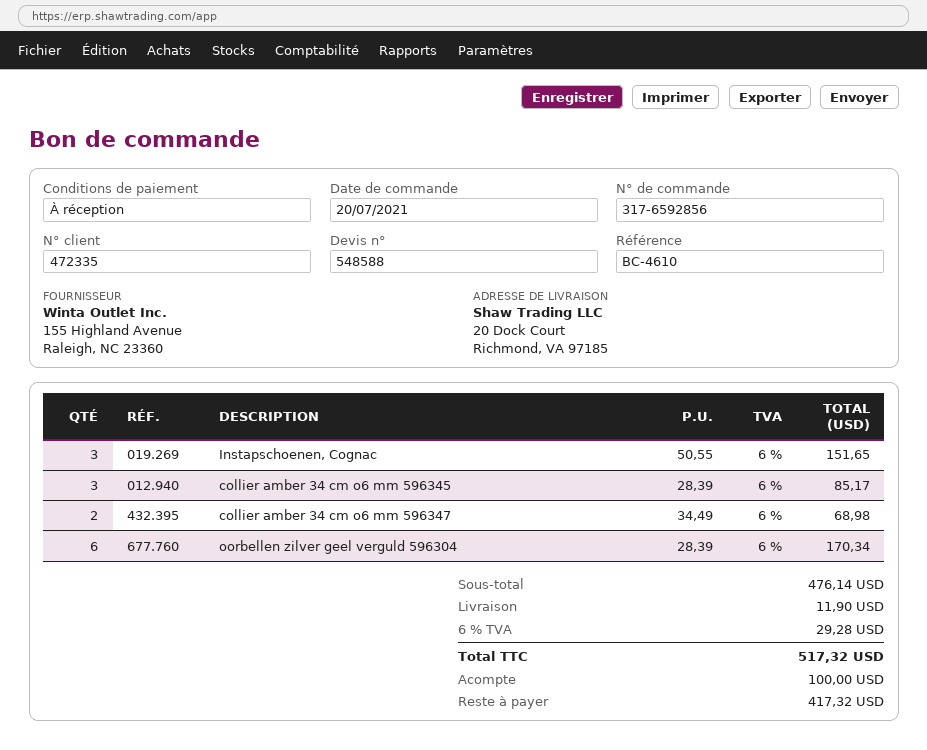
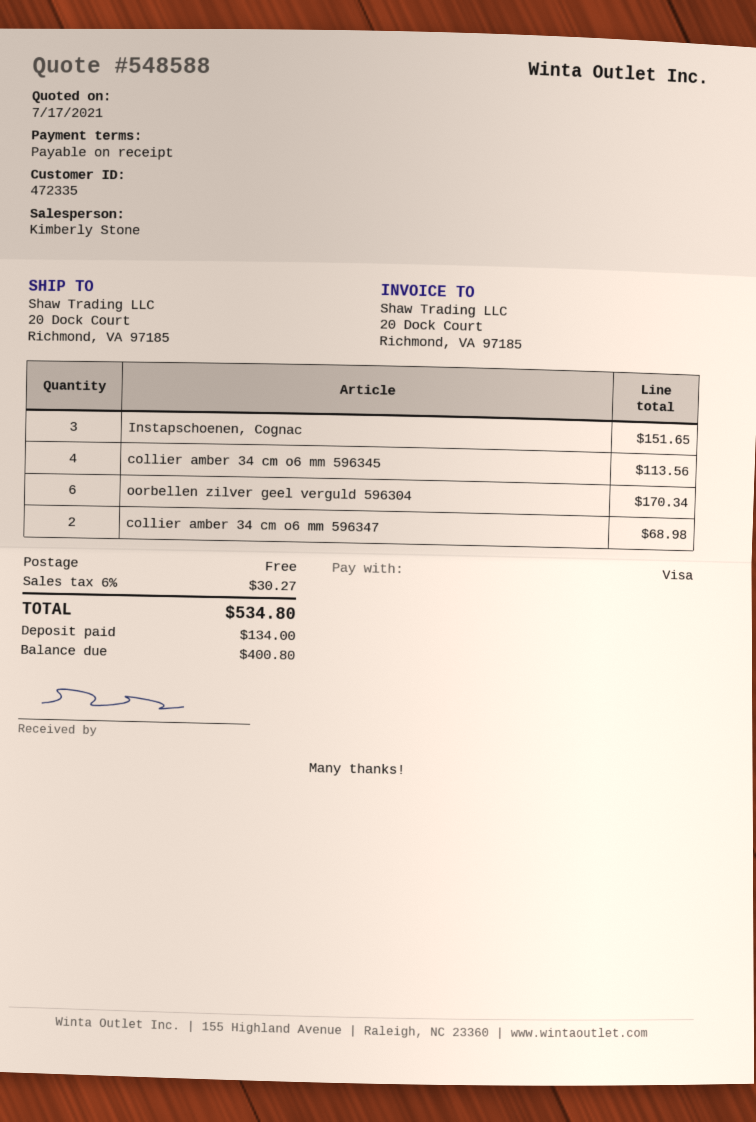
collier amber 34 cm o6 mm 596345: 3 for 85.17 -> 4 for 113.56
shipping: 11.90 -> 0.00
tax: 6% = 29.28 -> 6% = 30.27
total: 517.32 -> 534.80
deposit: 100.00 -> 134.00
balance: 417.32 -> 400.80

